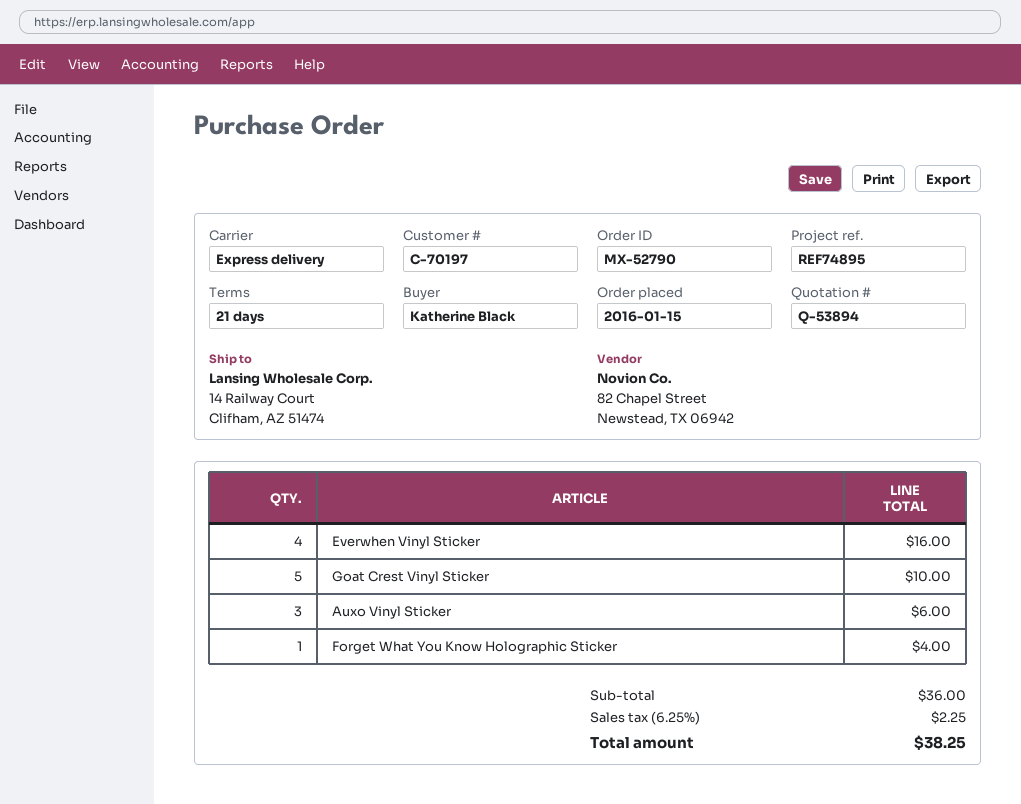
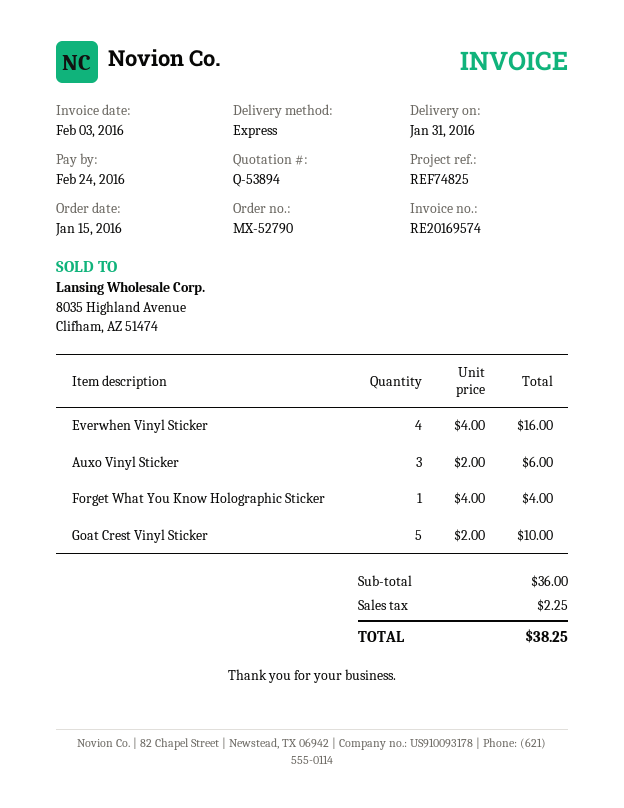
reference: REF74895 -> REF74825

